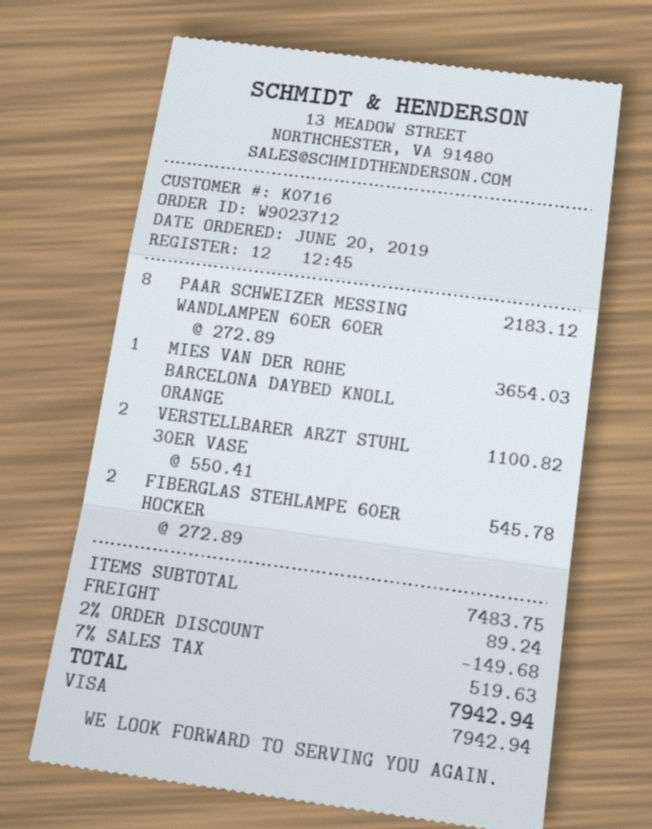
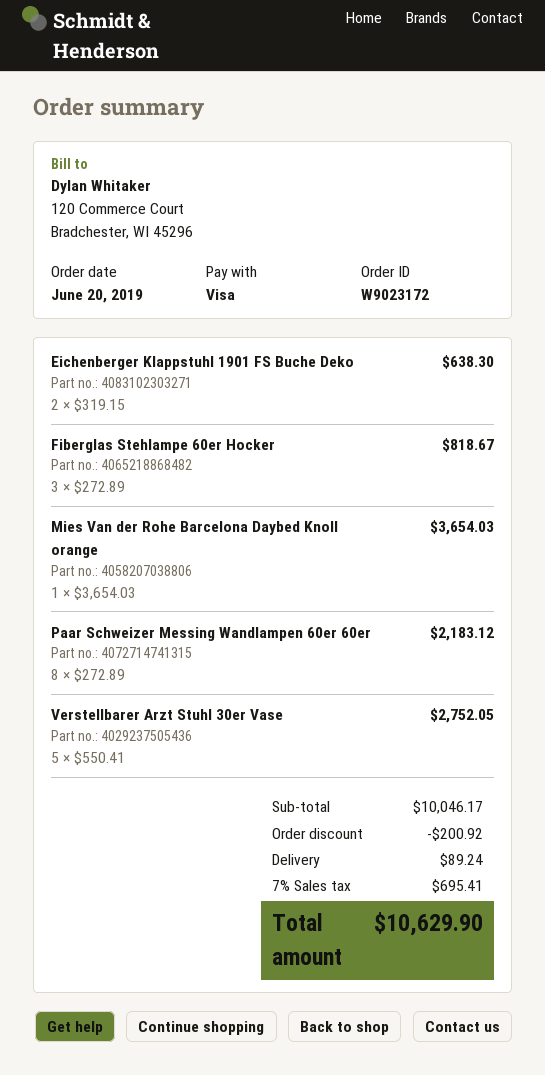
order number: W9023712 -> W9023172
VERSTELLBARER ARZT STUHL 30ER VASE: 2 x 550.41 = 1100.82 -> 5 x 550.41 = 2752.05
FIBERGLAS STEHLAMPE 60ER HOCKER: 2 x 272.89 = 545.78 -> 3 x 272.89 = 818.67
Eichenberger Klappstuhl 1901 FS Buche Deko: none -> 2 x 319.15 = 638.30
subtotal: 7483.75 -> 10046.17
discount: 149.68 -> 200.92
tax: 7% = 519.63 -> 7% = 695.41
total: 7942.94 -> 10629.90

